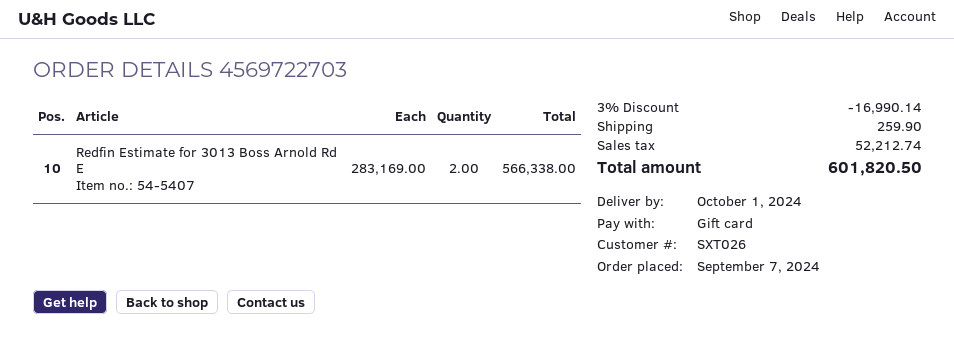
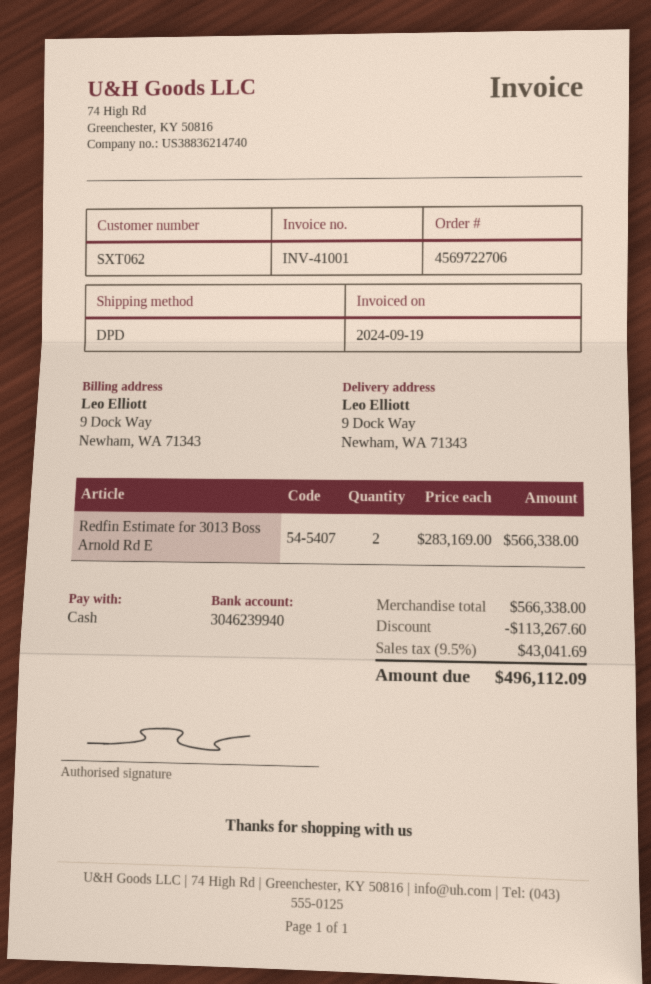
order number: 4569722703 -> 4569722706
customer number: SXT026 -> SXT062
payment method: gift card -> cash
discount: 16990.14 -> 113267.60
shipping: 259.90 -> none
tax: 52212.74 -> 43041.69
total: 601820.50 -> 496112.09

